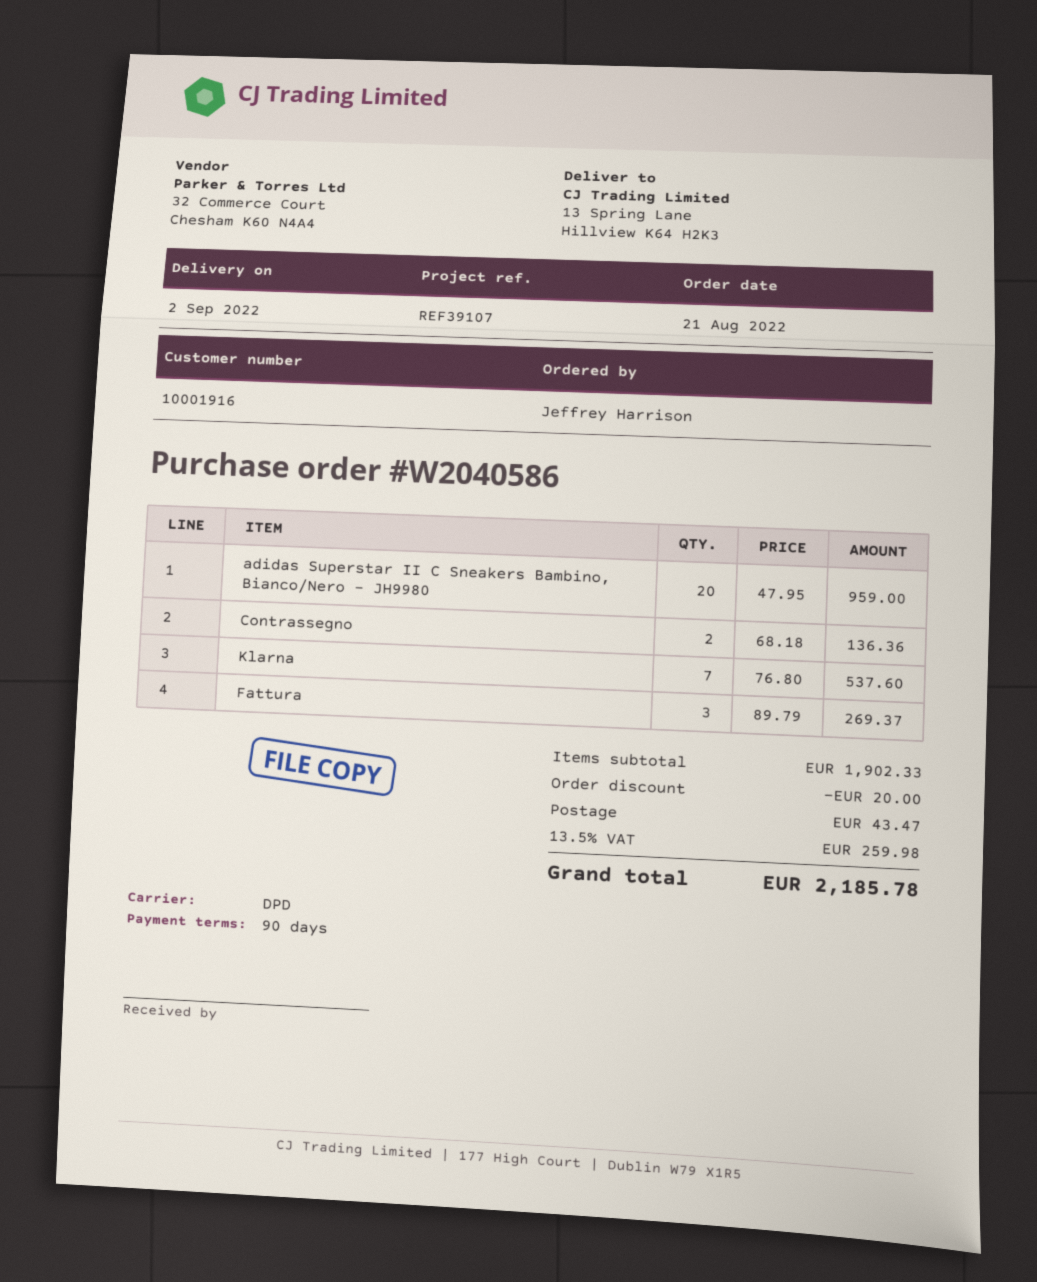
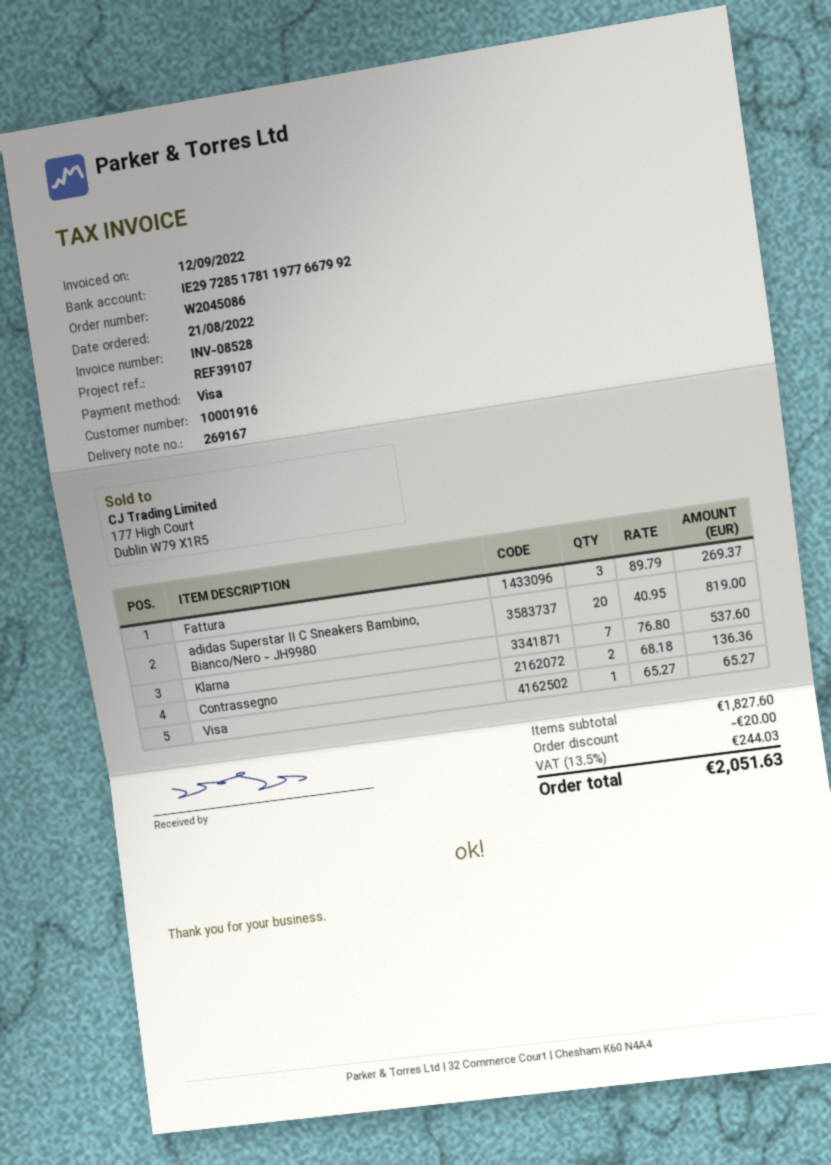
order number: W2040586 -> W2045086
adidas Superstar II C Sneakers Bambino, Bianco/Nero - JH9980: 20 x 47.95 = 959.00 -> 20 x 40.95 = 819.00
Visa: none -> 1 x 65.27 = 65.27
subtotal: 1902.33 -> 1827.60
shipping: 43.47 -> none
tax: 13.5% = 259.98 -> 13.5% = 244.03
total: 2185.78 -> 2051.63

